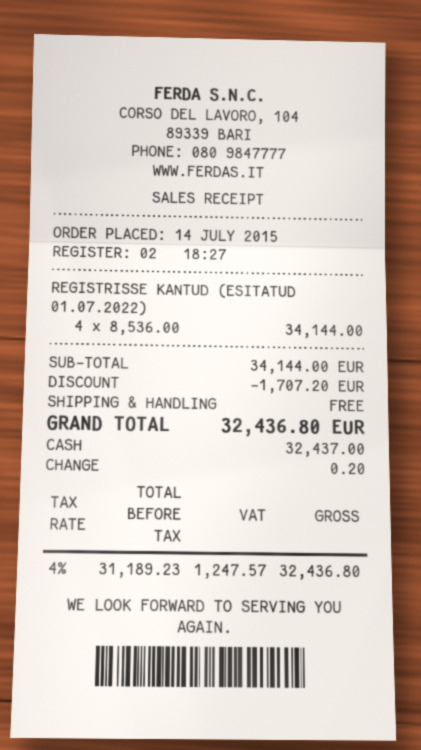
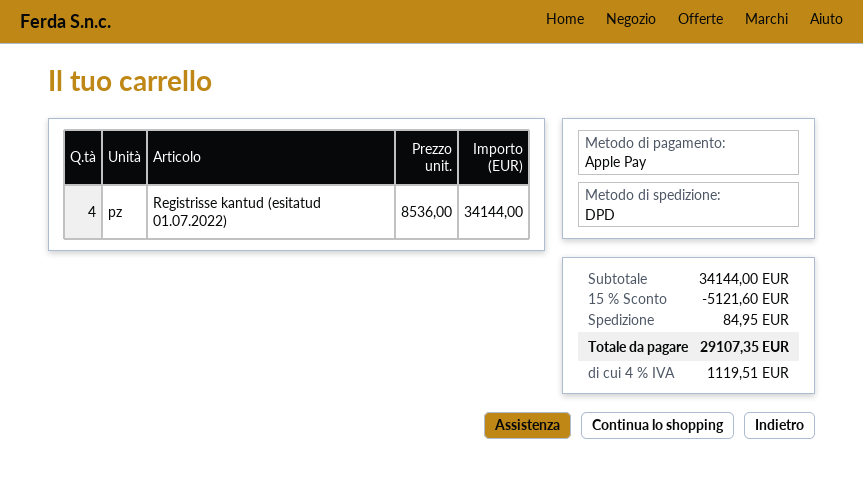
payment method: cash -> Apple Pay
discount: 1707.20 -> 5121.60
shipping: 0.00 -> 84.95
tax: 4% = 1247.57 -> 4% = 1119.51
total: 32436.80 -> 29107.35

